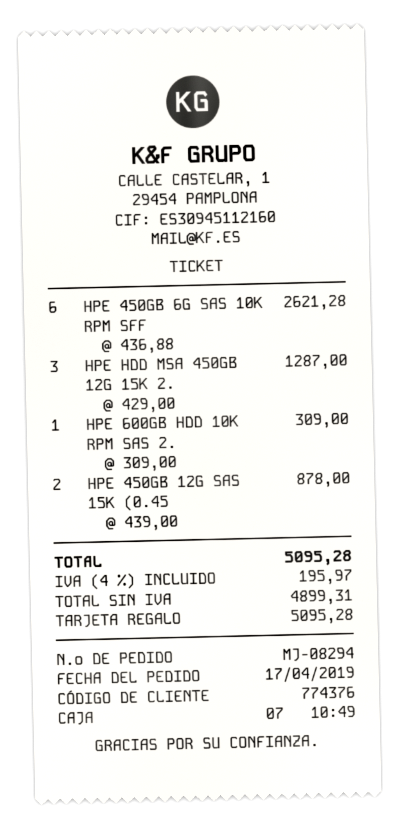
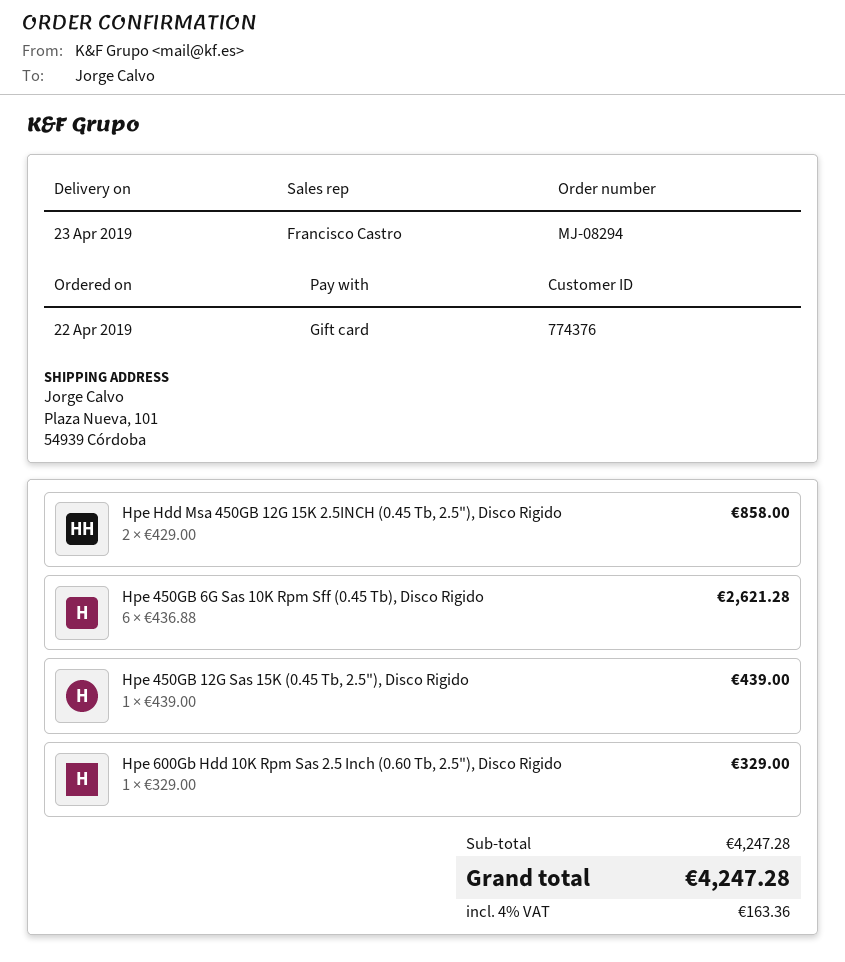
order date: 2019-04-17 -> 2019-04-22
HPE HDD MSA 450GB 12G 15K 2.: 3 x 429.00 = 1287.00 -> 2 x 429.00 = 858.00
HPE 600GB HDD 10K RPM SAS 2.: 1 x 309.00 = 309.00 -> 1 x 329.00 = 329.00
HPE 450GB 12G SAS 15K (0.45: 2 x 439.00 = 878.00 -> 1 x 439.00 = 439.00
tax: 4% = 195.97 -> 4% = 163.36
total: 5095.28 -> 4247.28

